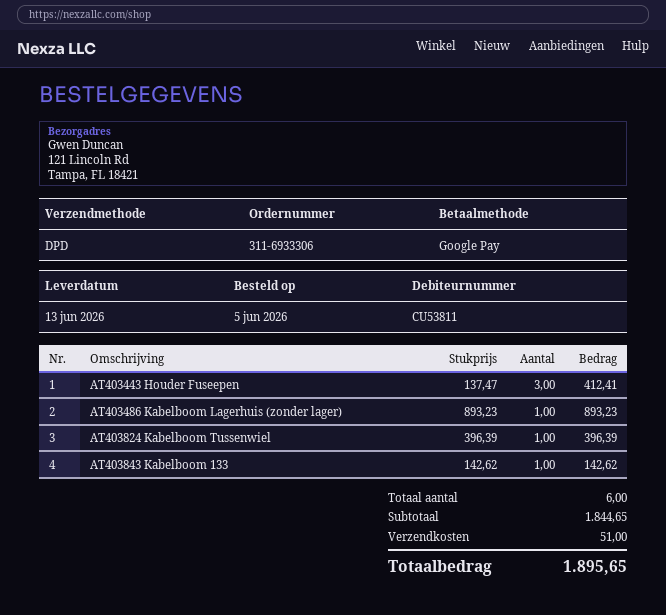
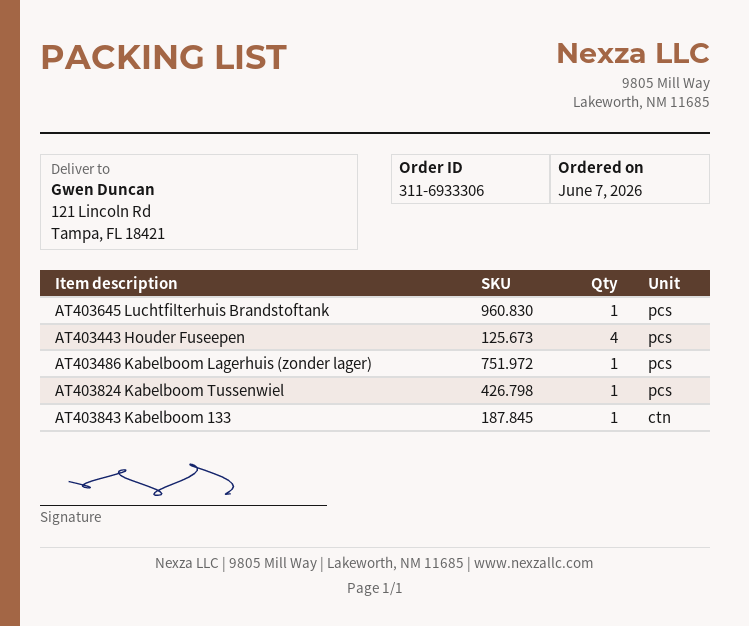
order date: 2026-06-05 -> 2026-06-07
AT403443 Houder Fuseepen: 3 -> 4
AT403645 Luchtfilterhuis Brandstoftank: none -> 1

